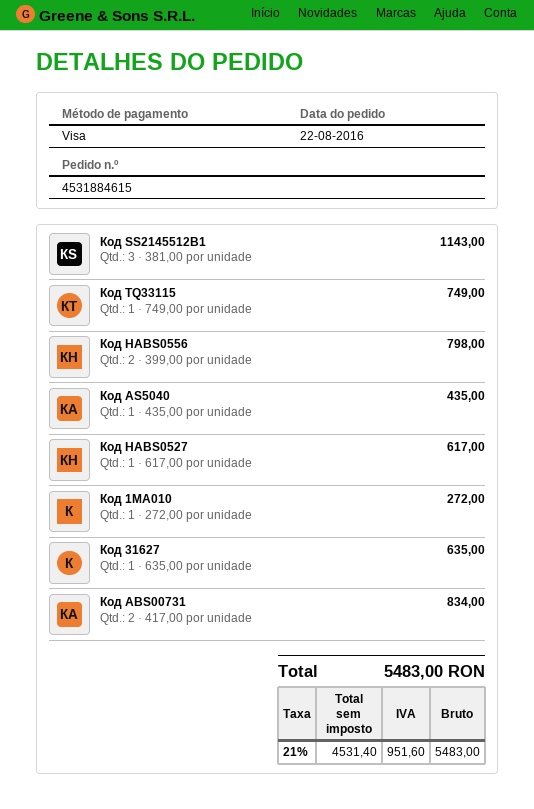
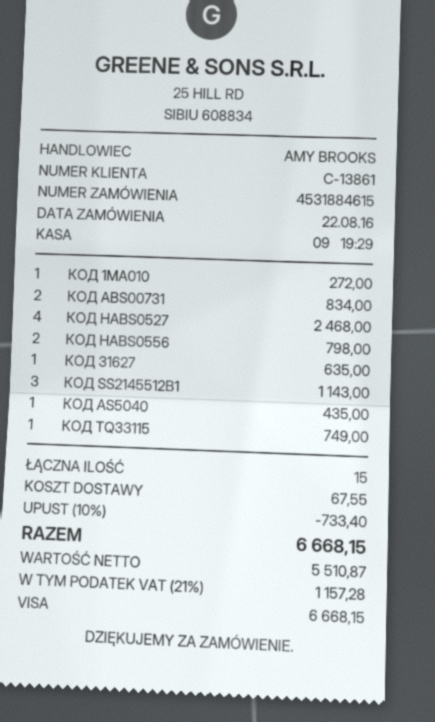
Код HABS0527: 1 for 617.00 -> 4 for 2468.00
discount: none -> 10% = 733.40
shipping: none -> 67.55
net: 4531.40 -> 5510.87
tax: 21% = 951.60 -> 21% = 1157.28
total: 5483.00 -> 6668.15

